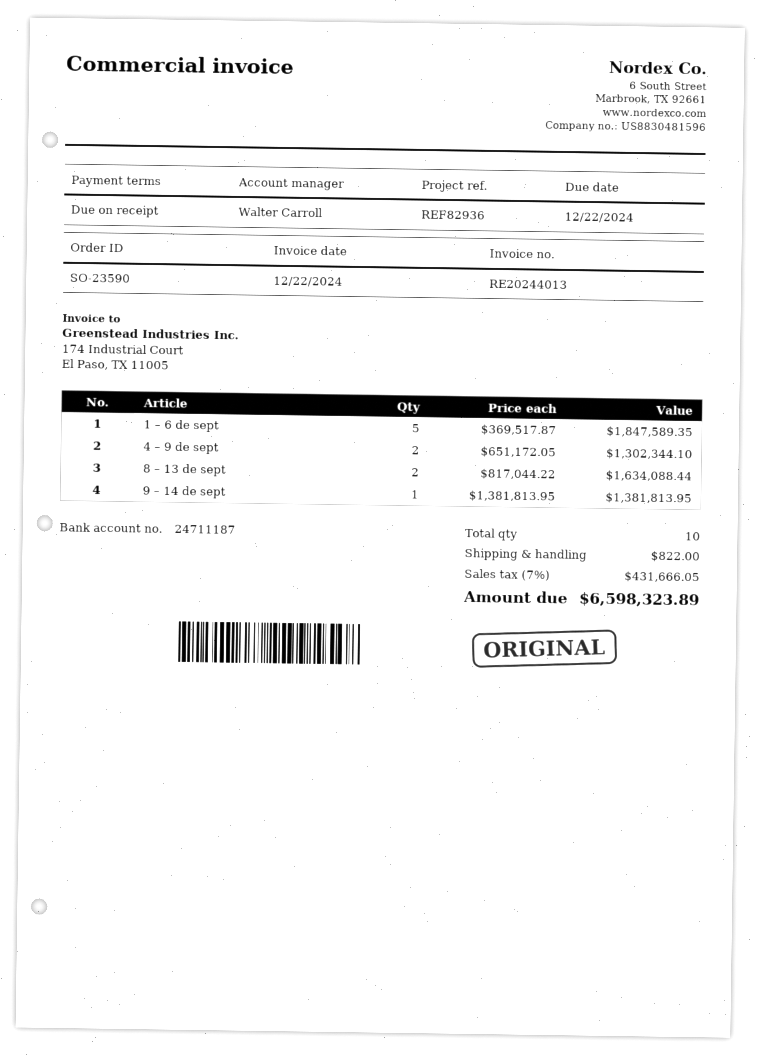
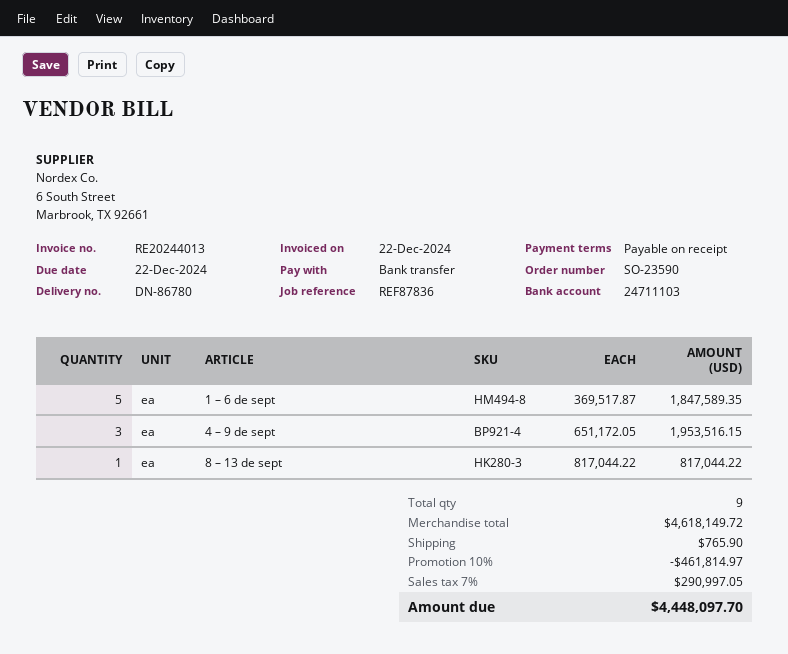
reference: REF82936 -> REF87836
bank account: 24711187 -> 24711103
4 – 9 de sept: 2 x 651172.05 = 1302344.10 -> 3 x 651172.05 = 1953516.15
8 – 13 de sept: 2 x 817044.22 = 1634088.44 -> 1 x 817044.22 = 817044.22
9 – 14 de sept: 1 x 1381813.95 = 1381813.95 -> none
total quantity: 10 -> 9
discount: none -> 10% = 461814.97
shipping: 822.00 -> 765.90
tax: 7% = 431666.05 -> 7% = 290997.05
total: 6598323.89 -> 4448097.70

